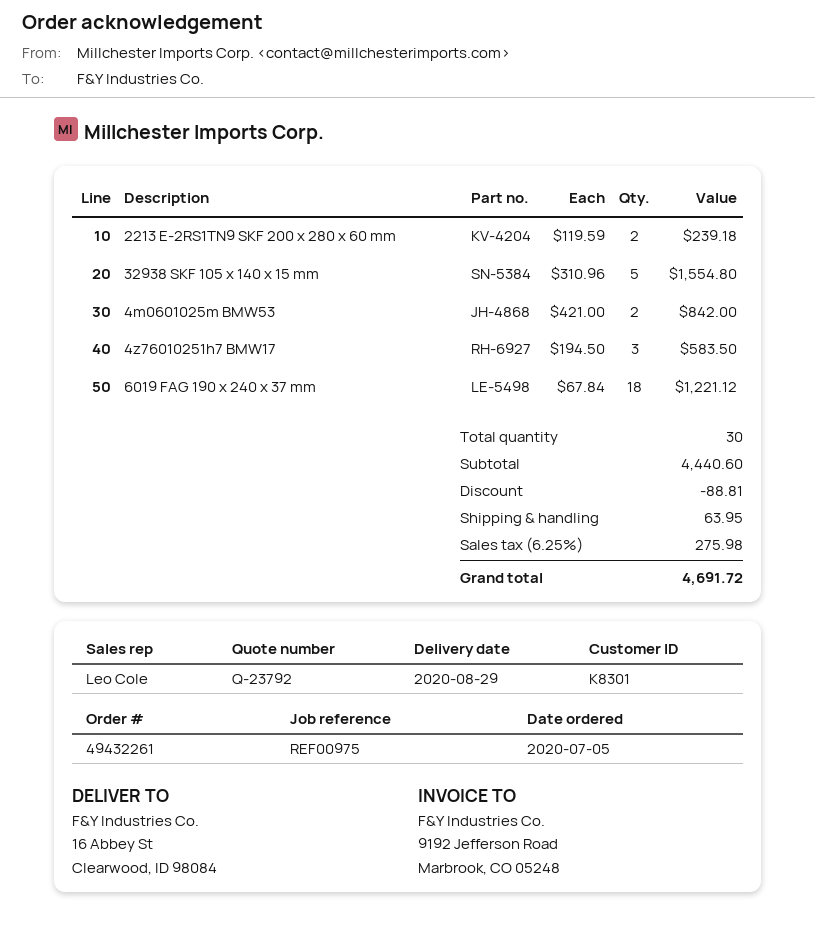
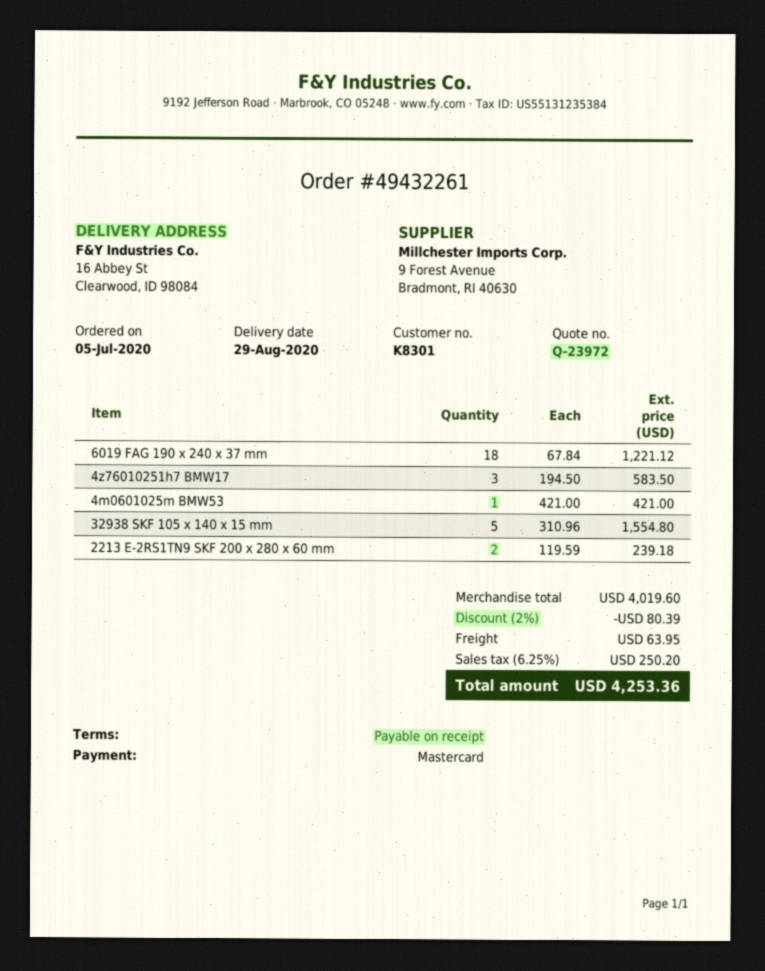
quote number: Q-23792 -> Q-23972
4m0601025m BMW53: 2 x 421.00 = 842.00 -> 1 x 421.00 = 421.00
subtotal: 4440.60 -> 4019.60
discount: 88.81 -> 80.39
tax: 6.25% = 275.98 -> 6.25% = 250.20
total: 4691.72 -> 4253.36

